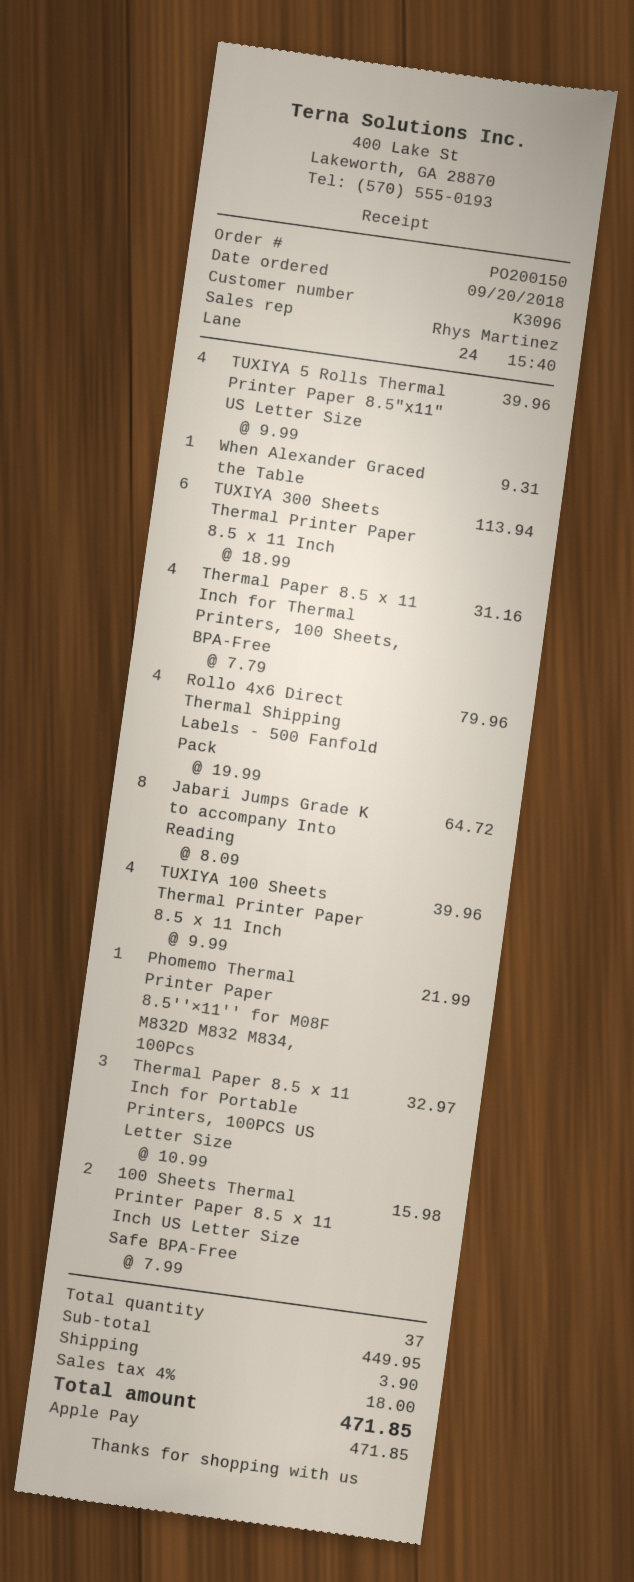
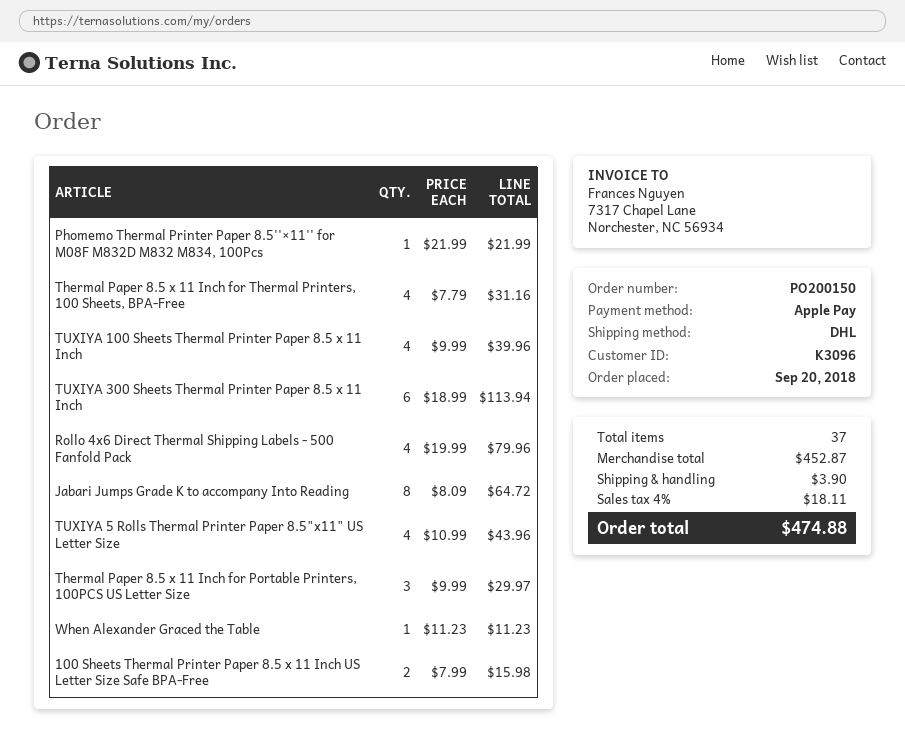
TUXIYA 5 Rolls Thermal Printer Paper 8.5"x11" US Letter Size: 4 x 9.99 = 39.96 -> 4 x 10.99 = 43.96
When Alexander Graced the Table: 1 x 9.31 = 9.31 -> 1 x 11.23 = 11.23
Thermal Paper 8.5 x 11 Inch for Portable Printers, 100PCS US Letter Size: 3 x 10.99 = 32.97 -> 3 x 9.99 = 29.97
subtotal: 449.95 -> 452.87
tax: 4% = 18.00 -> 4% = 18.11
total: 471.85 -> 474.88

